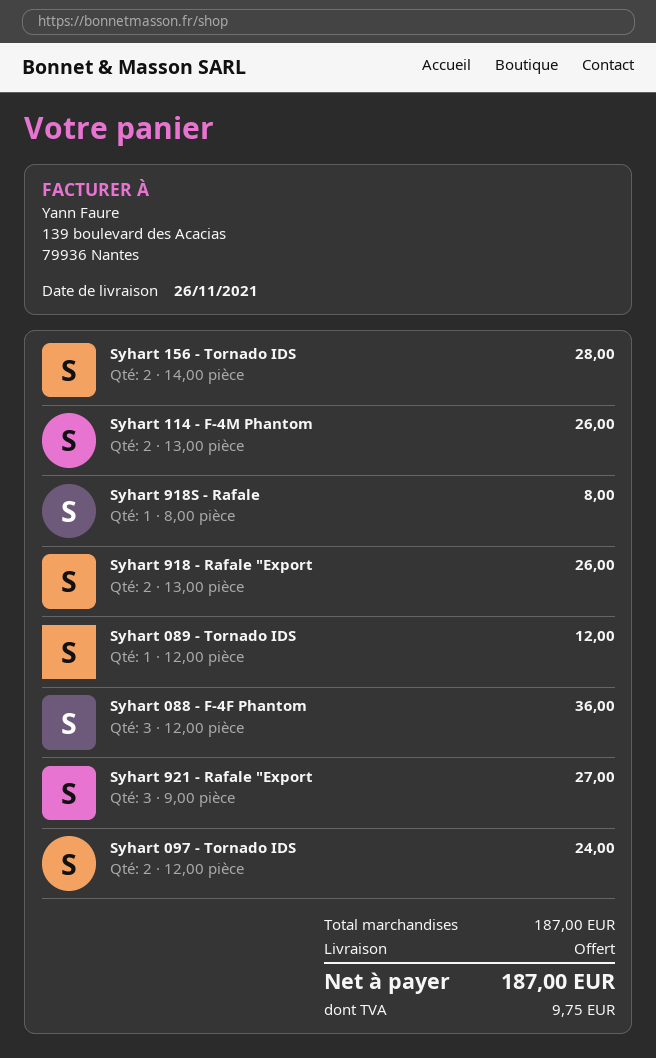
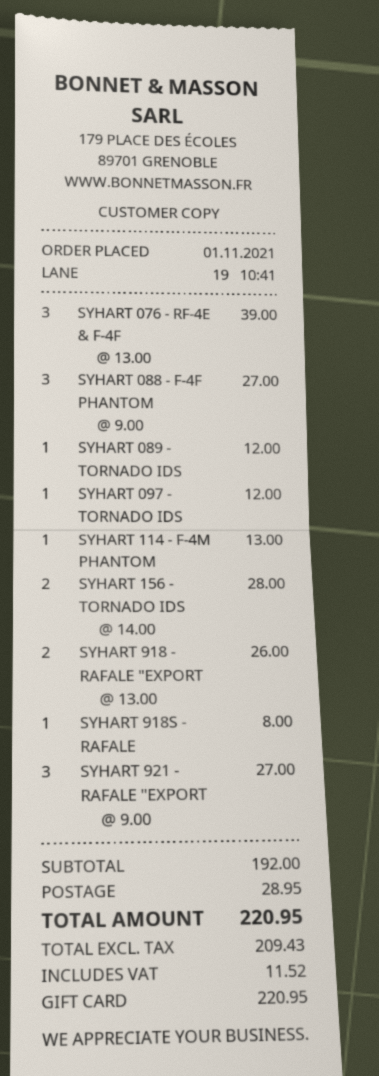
Syhart 114 - F-4M Phantom: 2 x 13.00 = 26.00 -> 1 x 13.00 = 13.00
Syhart 088 - F-4F Phantom: 3 x 12.00 = 36.00 -> 3 x 9.00 = 27.00
Syhart 097 - Tornado IDS: 2 x 12.00 = 24.00 -> 1 x 12.00 = 12.00
SYHART 076 - RF-4E & F-4F: none -> 3 x 13.00 = 39.00
subtotal: 187.00 -> 192.00
shipping: 0.00 -> 28.95
tax: 9.75 -> 11.52
total: 187.00 -> 220.95

